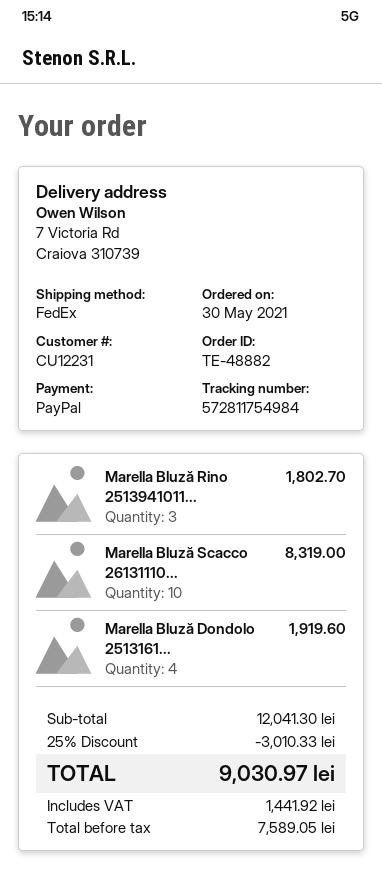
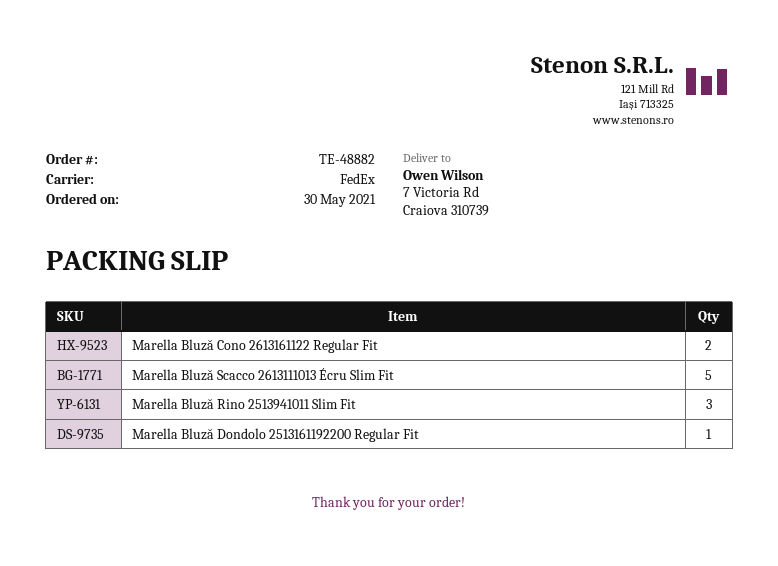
Marella Bluză Scacco 26131110...: 10 -> 5
Marella Bluză Dondolo 2513161...: 4 -> 1
Marella Bluză Cono 2613161122 Regular Fit: none -> 2

